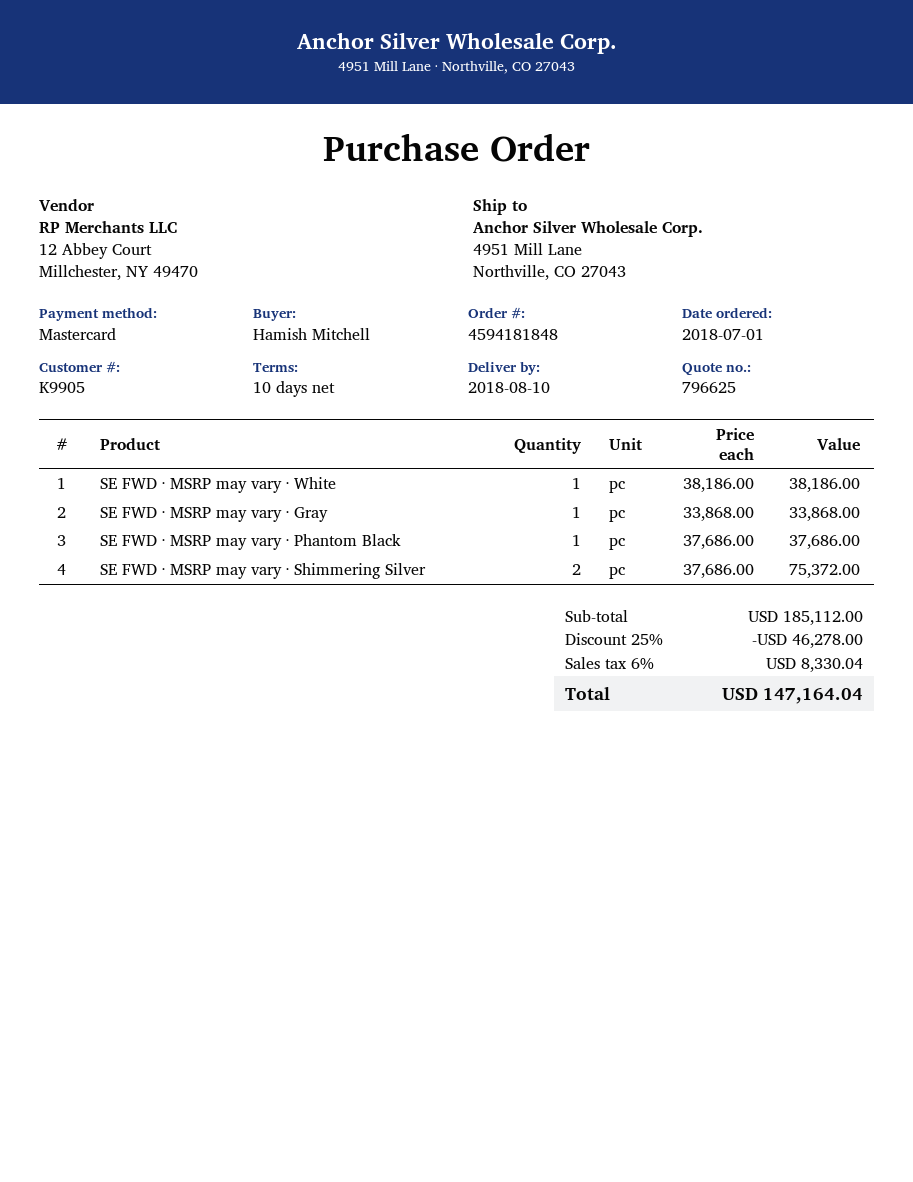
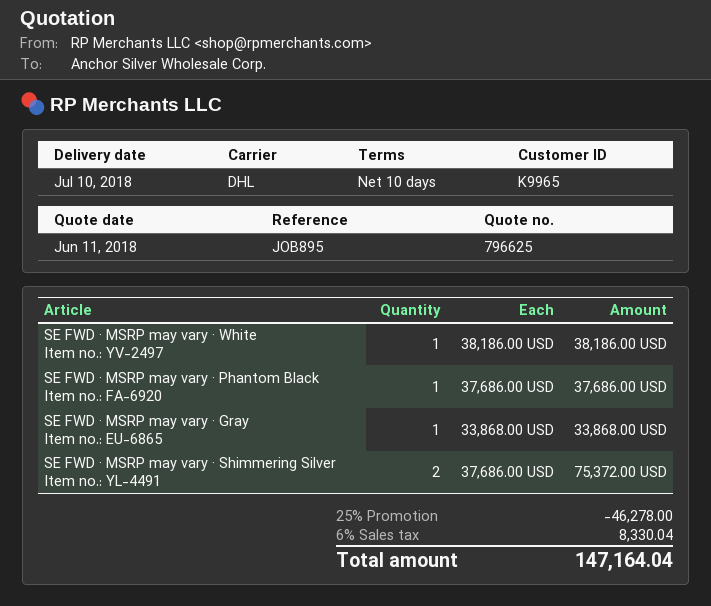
delivery date: 2018-08-10 -> 2018-07-10
customer number: K9905 -> K9965

